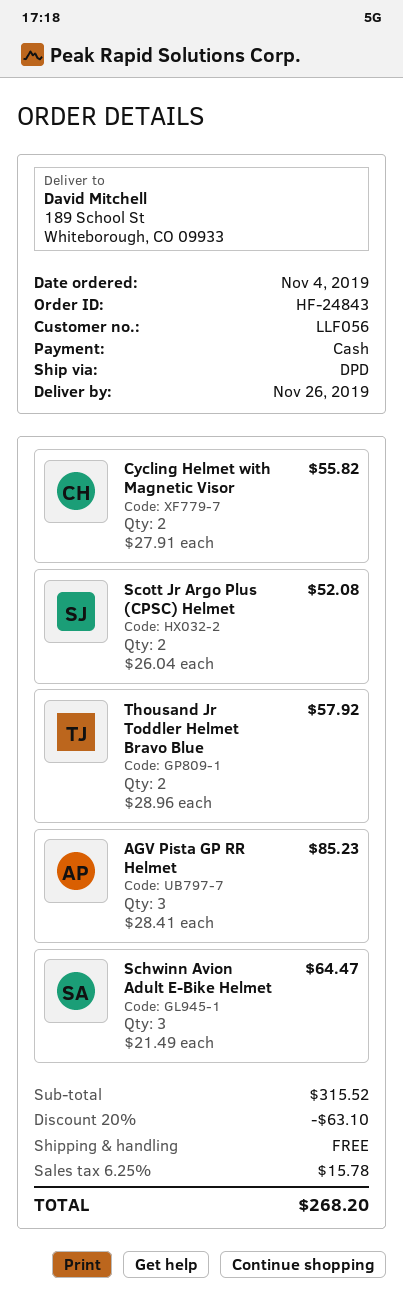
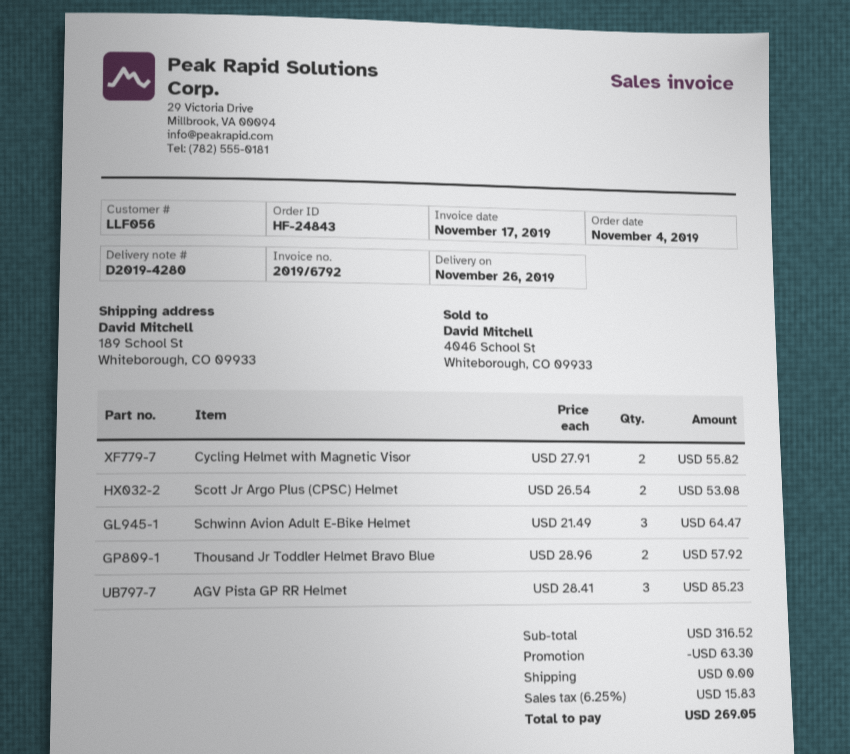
Scott Jr Argo Plus (CPSC) Helmet: 2 x 26.04 = 52.08 -> 2 x 26.54 = 53.08
subtotal: 315.52 -> 316.52
discount: 63.10 -> 63.30
tax: 6.25% = 15.78 -> 6.25% = 15.83
total: 268.20 -> 269.05

